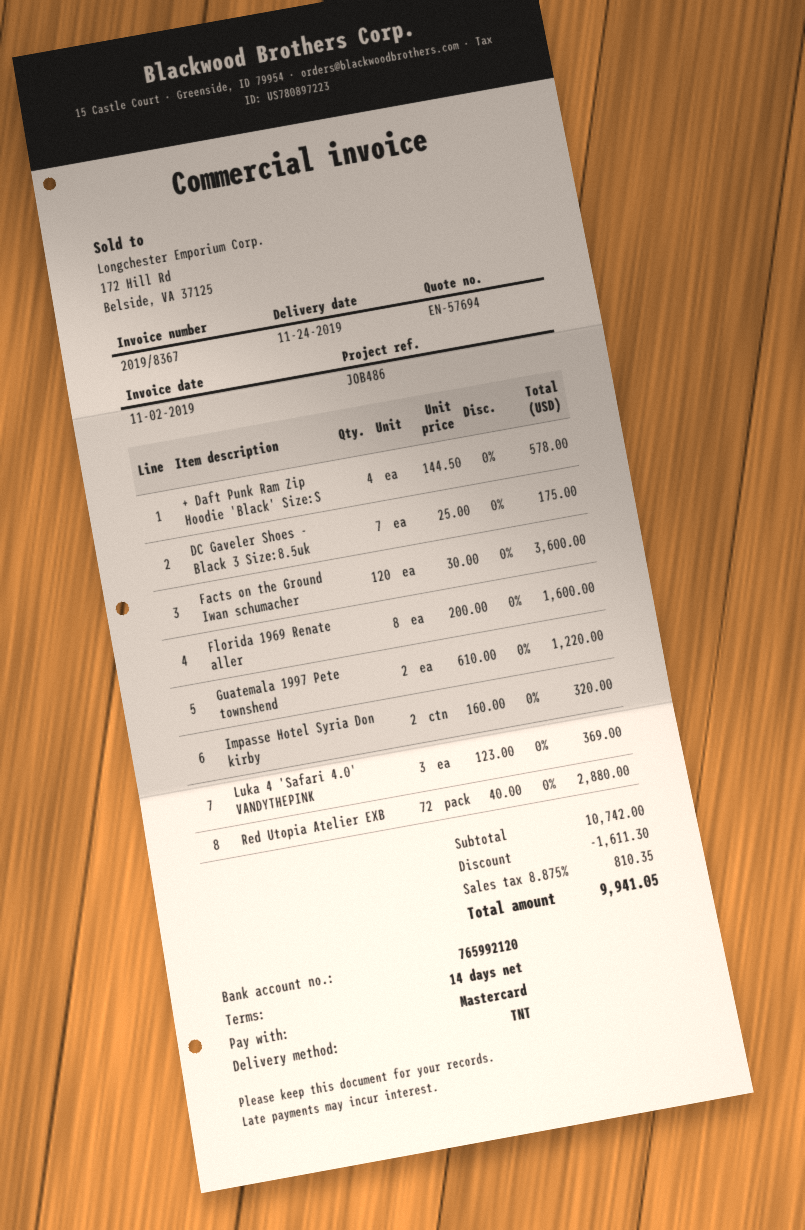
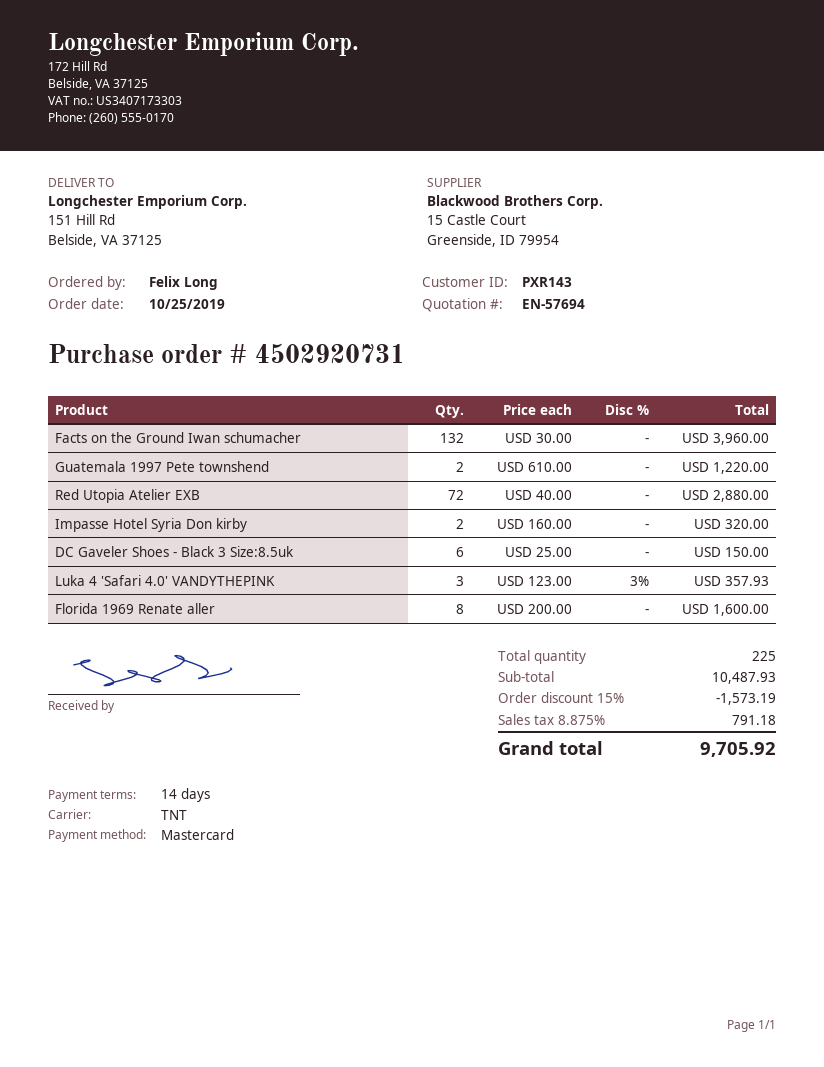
+ Daft Punk Ram Zip Hoodie 'Black' Size:S: 4 x 144.50 = 578.00 -> none
DC Gaveler Shoes - Black 3 Size:8.5uk: 7 x 25.00 = 175.00 -> 6 x 25.00 = 150.00
Facts on the Ground Iwan schumacher: 120 x 30.00 = 3600.00 -> 132 x 30.00 = 3960.00
Luka 4 'Safari 4.0' VANDYTHEPINK: 3 x 123.00 = 369.00 -> 3 x 123.00 - 3% = 357.93
subtotal: 10742.00 -> 10487.93
discount: 1611.30 -> 1573.19
tax: 8.875% = 810.35 -> 8.875% = 791.18
total: 9941.05 -> 9705.92

